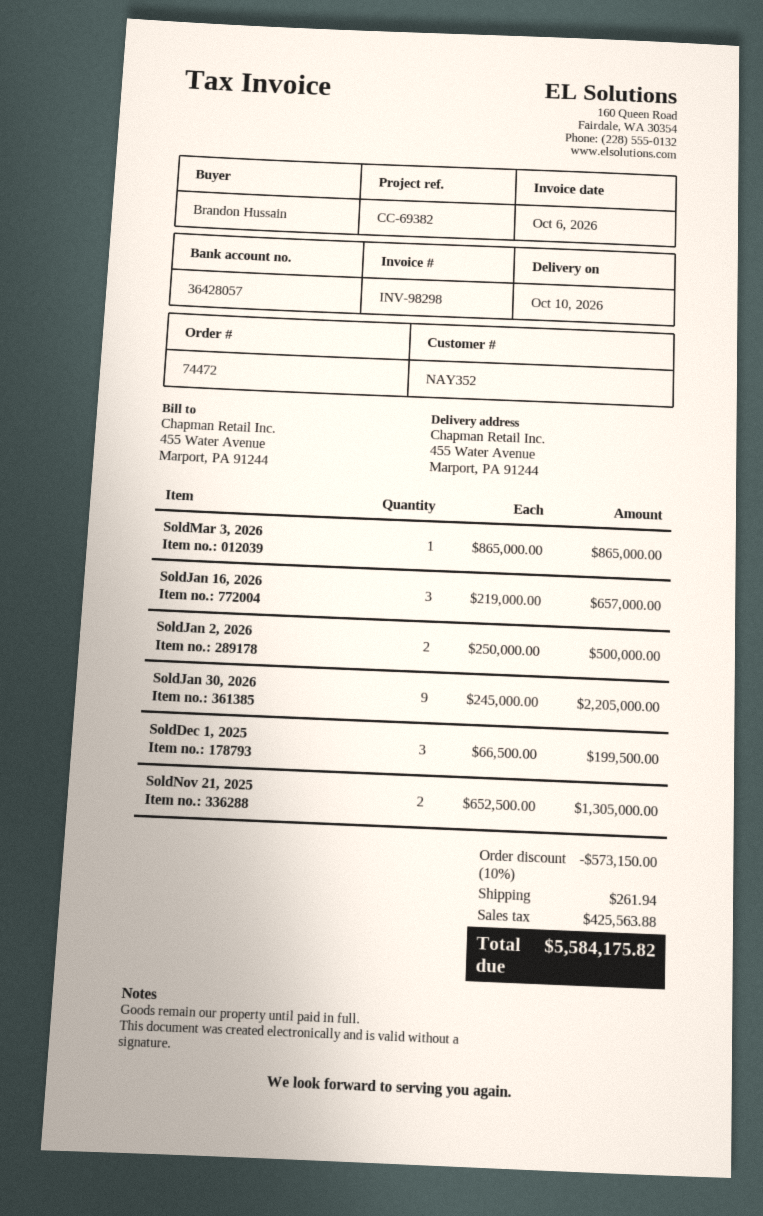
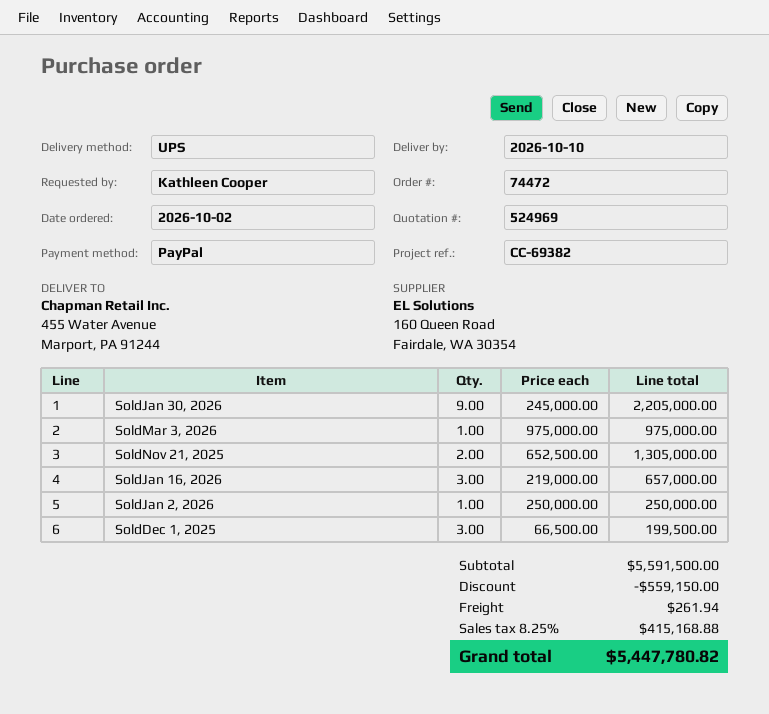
ordered by: Brandon Hussain -> Kathleen Cooper
SoldMar 3, 2026: 1 x 865000.00 = 865000.00 -> 1 x 975000.00 = 975000.00
SoldJan 2, 2026: 2 x 250000.00 = 500000.00 -> 1 x 250000.00 = 250000.00
discount: 573150.00 -> 559150.00
tax: 425563.88 -> 415168.88
total: 5584175.82 -> 5447780.82

